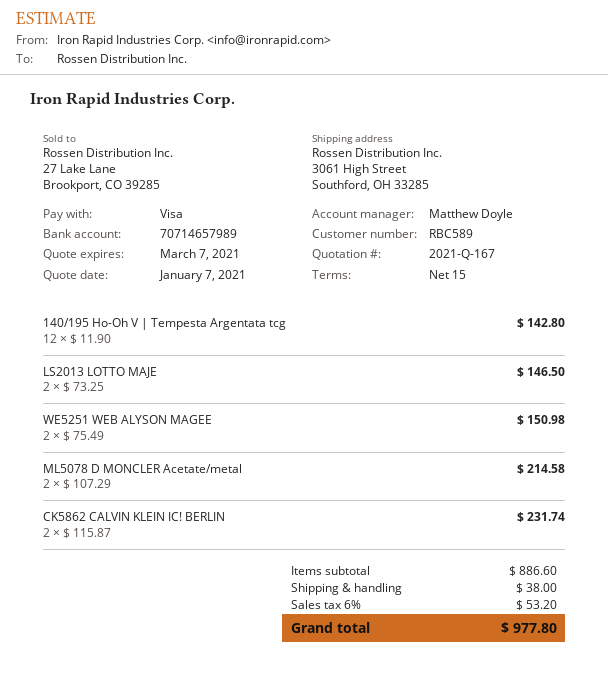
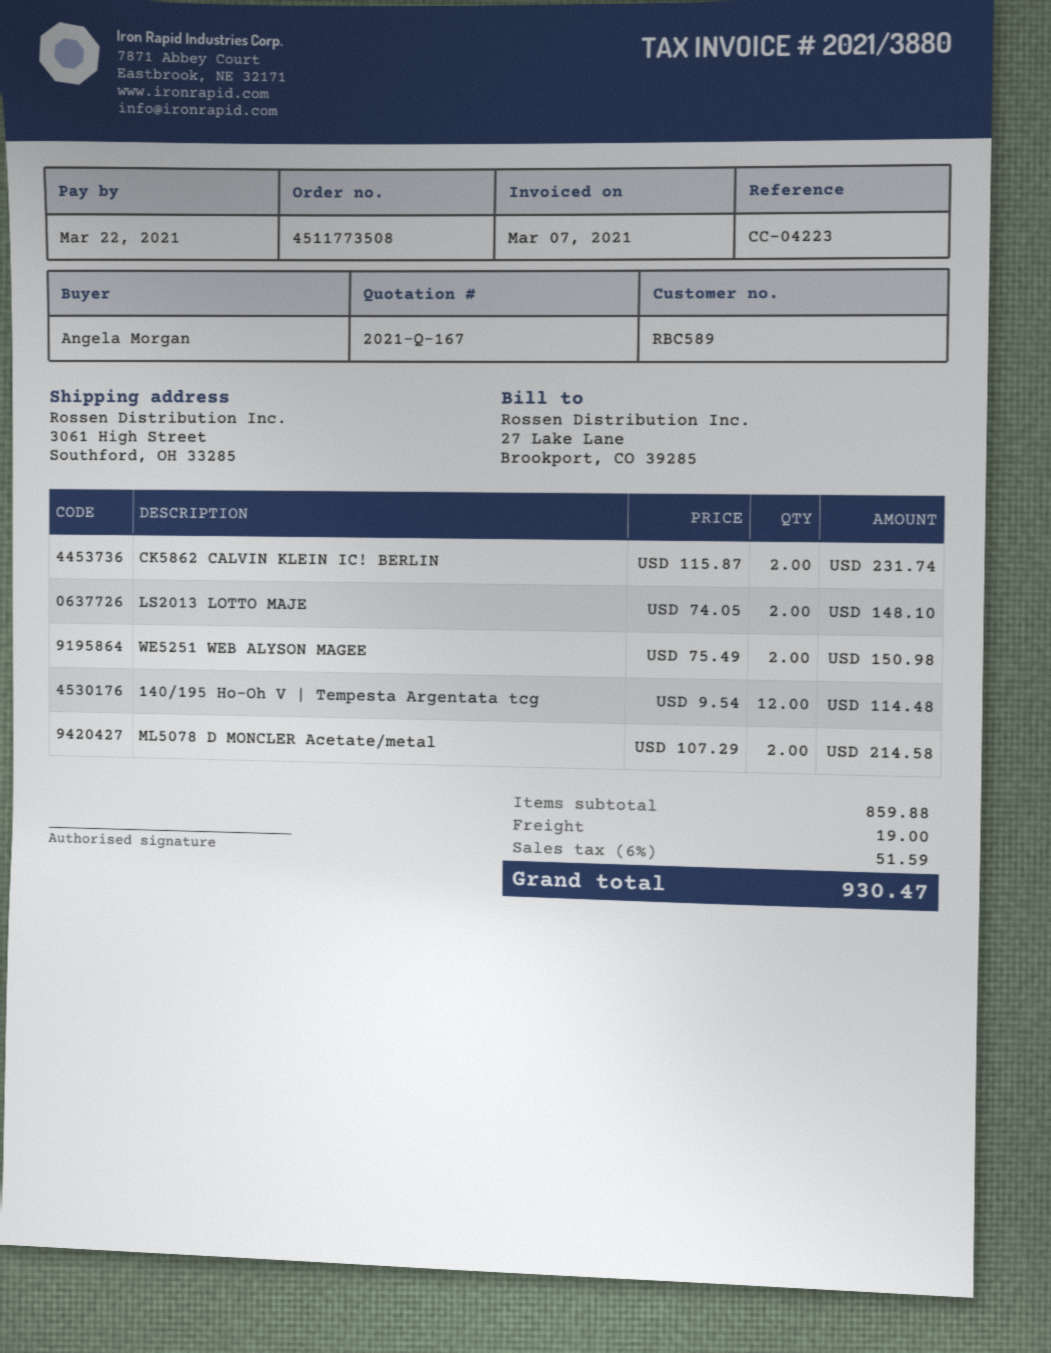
140/195 Ho-Oh V | Tempesta Argentata tcg: 12 x 11.90 = 142.80 -> 12 x 9.54 = 114.48
LS2013 LOTTO MAJE: 2 x 73.25 = 146.50 -> 2 x 74.05 = 148.10
subtotal: 886.60 -> 859.88
shipping: 38.00 -> 19.00
tax: 6% = 53.20 -> 6% = 51.59
total: 977.80 -> 930.47

